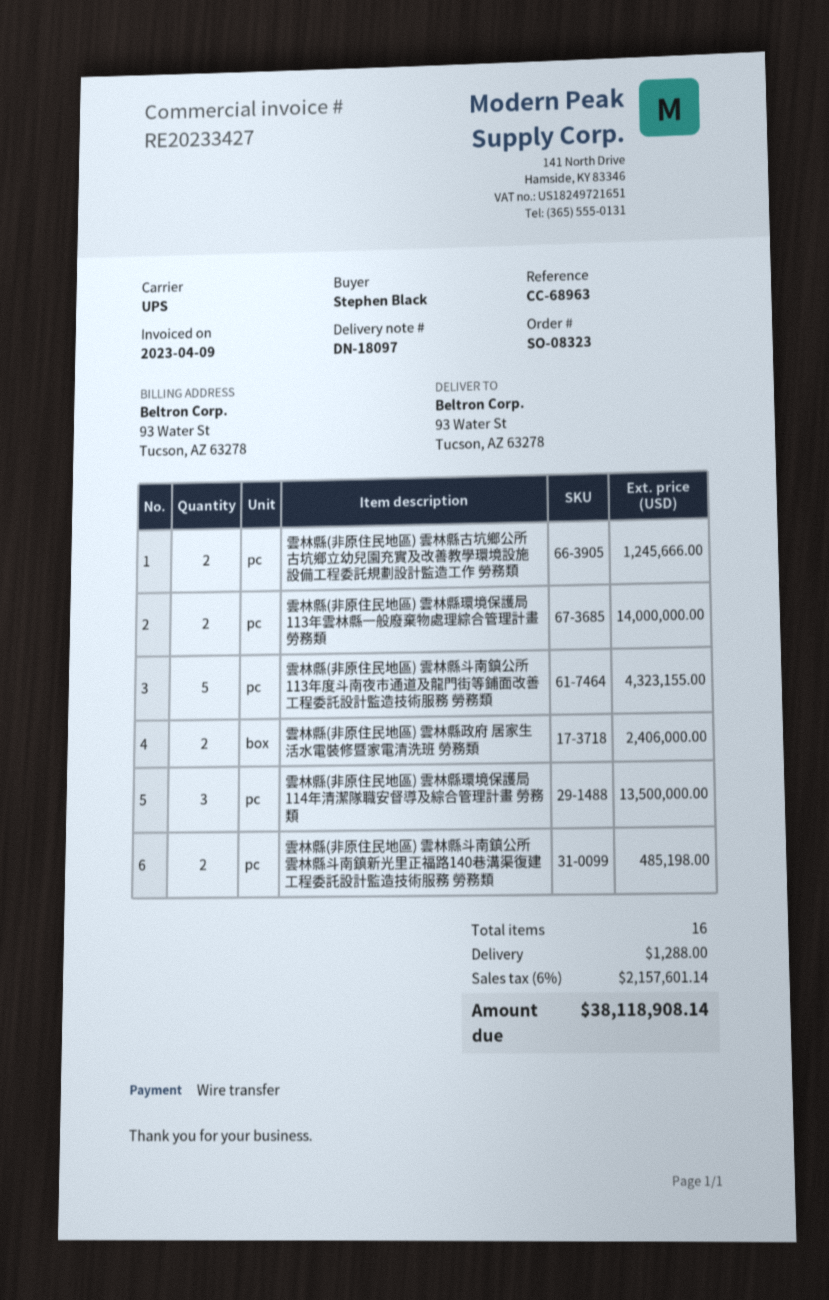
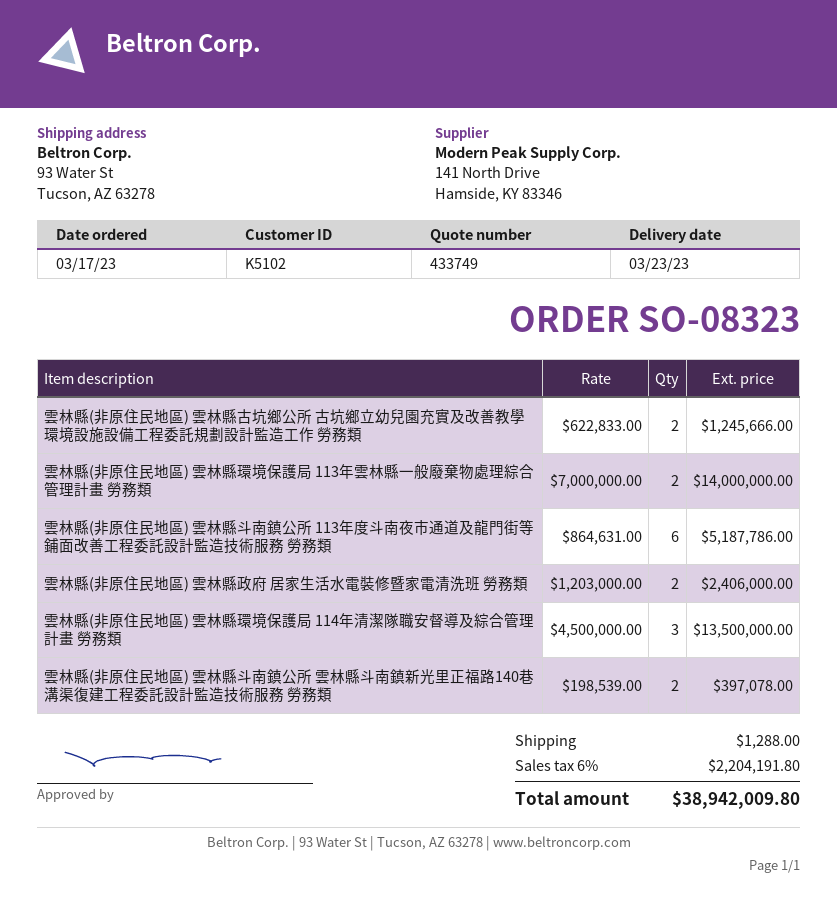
雲林縣(非原住民地區) 雲林縣斗南鎮公所 113年度斗南夜市通道及龍門街等鋪面改善工程委託設計監造技術服務 勞務類: 5 for 4323155.00 -> 6 for 5187786.00
雲林縣(非原住民地區) 雲林縣斗南鎮公所 雲林縣斗南鎮新光里正福路140巷溝渠復建工程委託設計監造技術服務 勞務類: 2 for 485198.00 -> 2 for 397078.00
tax: 6% = 2157601.14 -> 6% = 2204191.80
total: 38118908.14 -> 38942009.80

